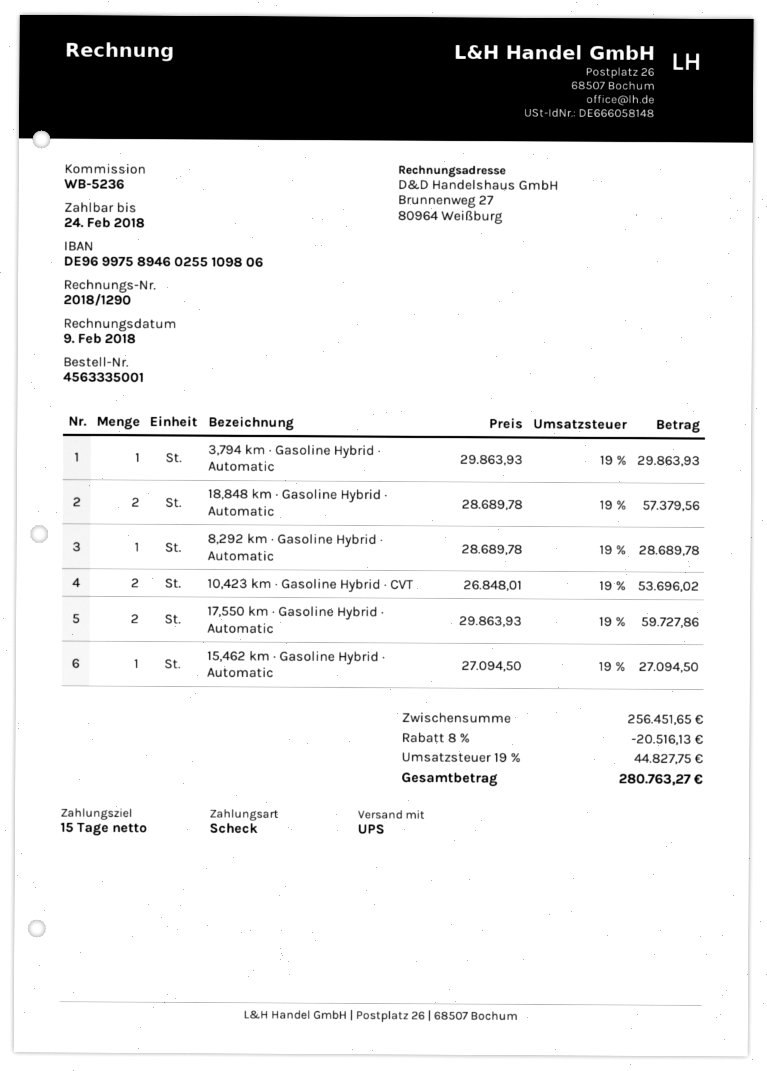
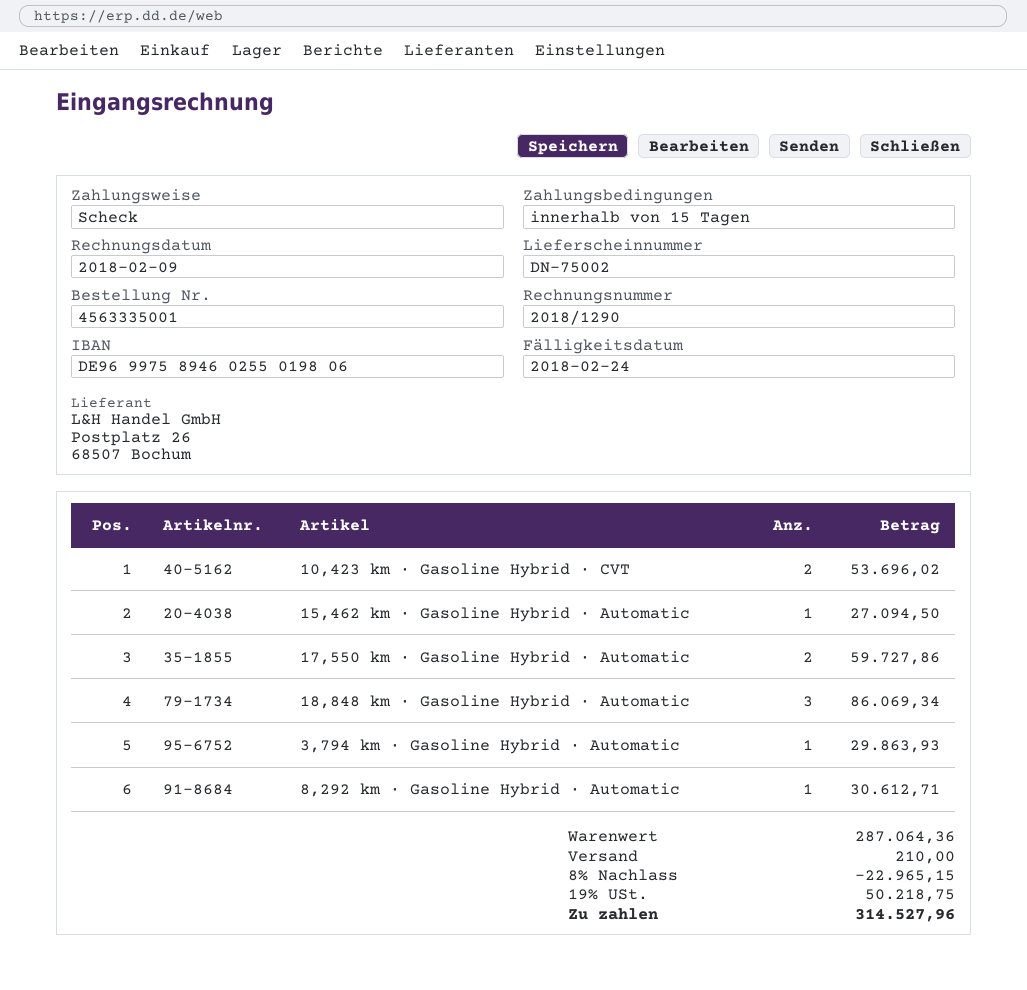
bank account: DE96997589460255109806 -> DE96997589460255019806
18,848 km · Gasoline Hybrid · Automatic: 2 for 57379.56 -> 3 for 86069.34
8,292 km · Gasoline Hybrid · Automatic: 1 for 28689.78 -> 1 for 30612.71
subtotal: 256451.65 -> 287064.36
discount: 8% = 20516.13 -> 8% = 22965.15
shipping: none -> 210.00
tax: 19% = 44827.75 -> 19% = 50218.75
total: 280763.27 -> 314527.96

